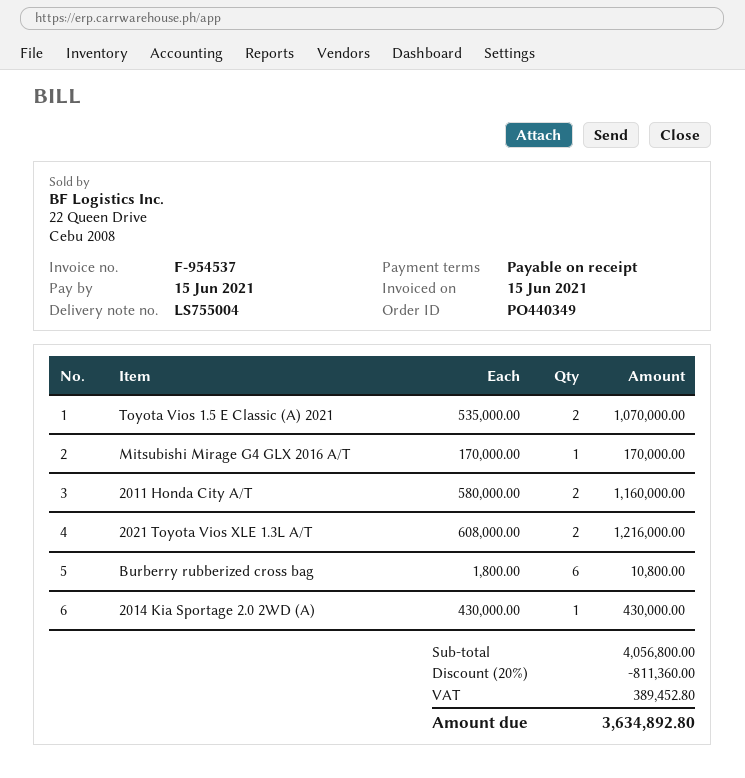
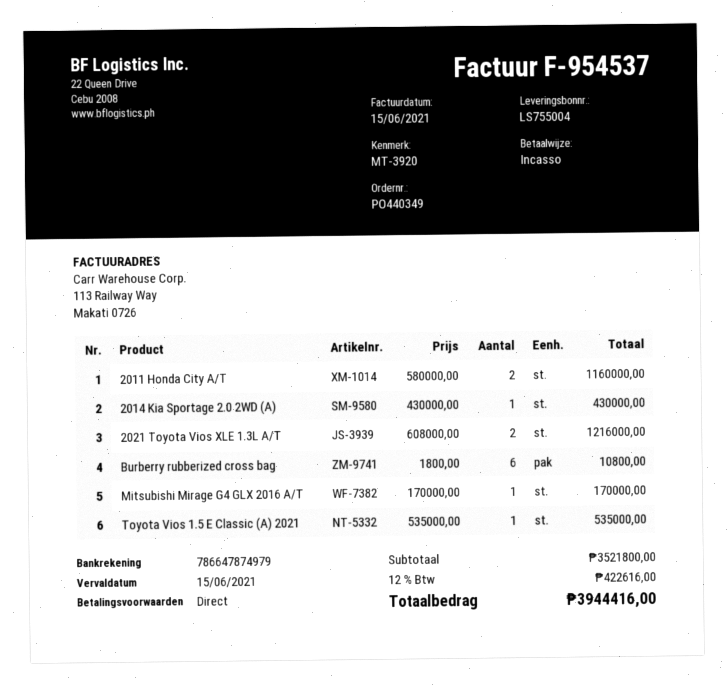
Toyota Vios 1.5 E Classic (A) 2021: 2 x 535000.00 = 1070000.00 -> 1 x 535000.00 = 535000.00
subtotal: 4056800.00 -> 3521800.00
discount: 20% = 811360.00 -> none
tax: 389452.80 -> 422616.00
total: 3634892.80 -> 3944416.00

